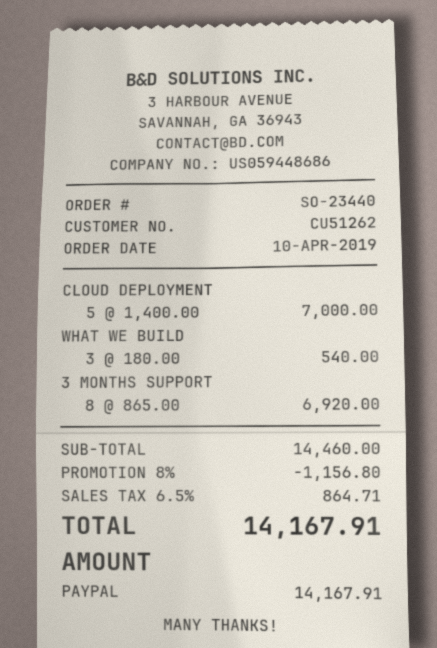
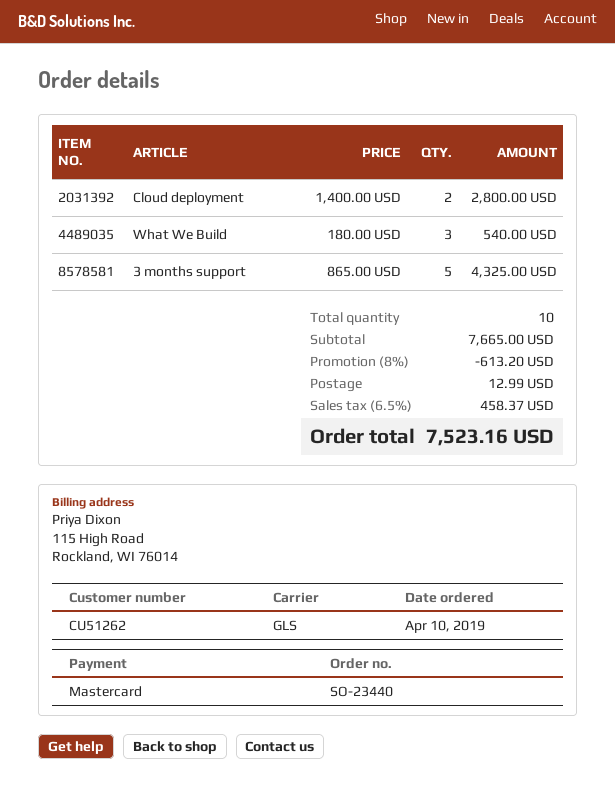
payment method: PayPal -> Mastercard
CLOUD DEPLOYMENT: 5 x 1400.00 = 7000.00 -> 2 x 1400.00 = 2800.00
3 MONTHS SUPPORT: 8 x 865.00 = 6920.00 -> 5 x 865.00 = 4325.00
subtotal: 14460.00 -> 7665.00
discount: 8% = 1156.80 -> 8% = 613.20
shipping: none -> 12.99
tax: 6.5% = 864.71 -> 6.5% = 458.37
total: 14167.91 -> 7523.16

